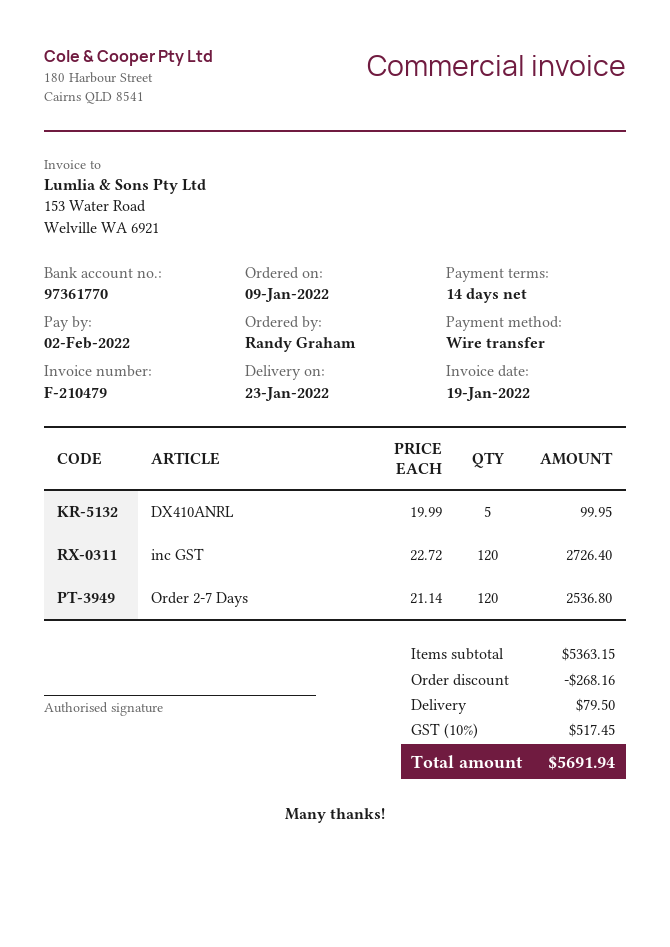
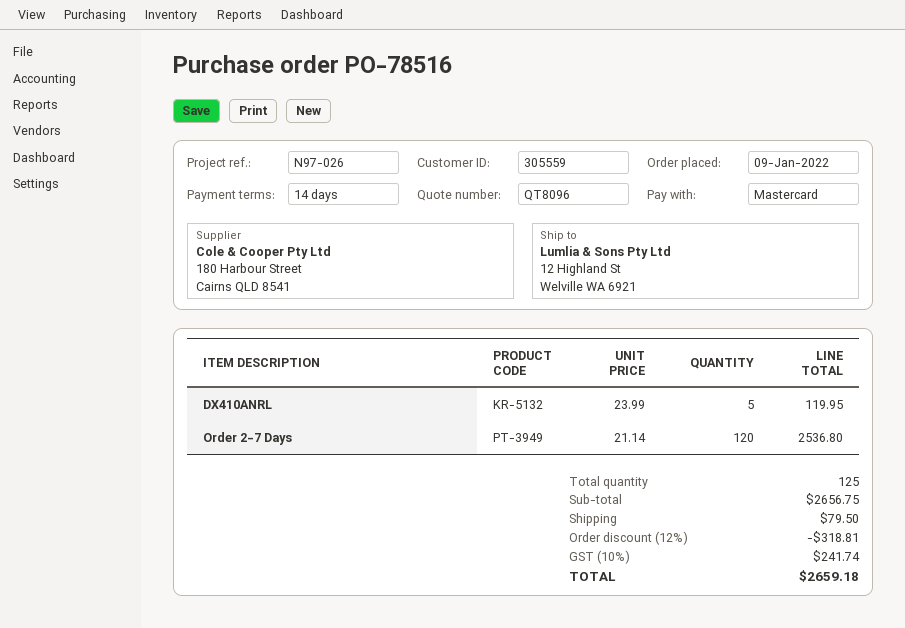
payment method: bank transfer -> Mastercard
DX410ANRL: 5 x 19.99 = 99.95 -> 5 x 23.99 = 119.95
inc GST: 120 x 22.72 = 2726.40 -> none
subtotal: 5363.15 -> 2656.75
discount: 268.16 -> 318.81
tax: 10% = 517.45 -> 10% = 241.74
total: 5691.94 -> 2659.18

